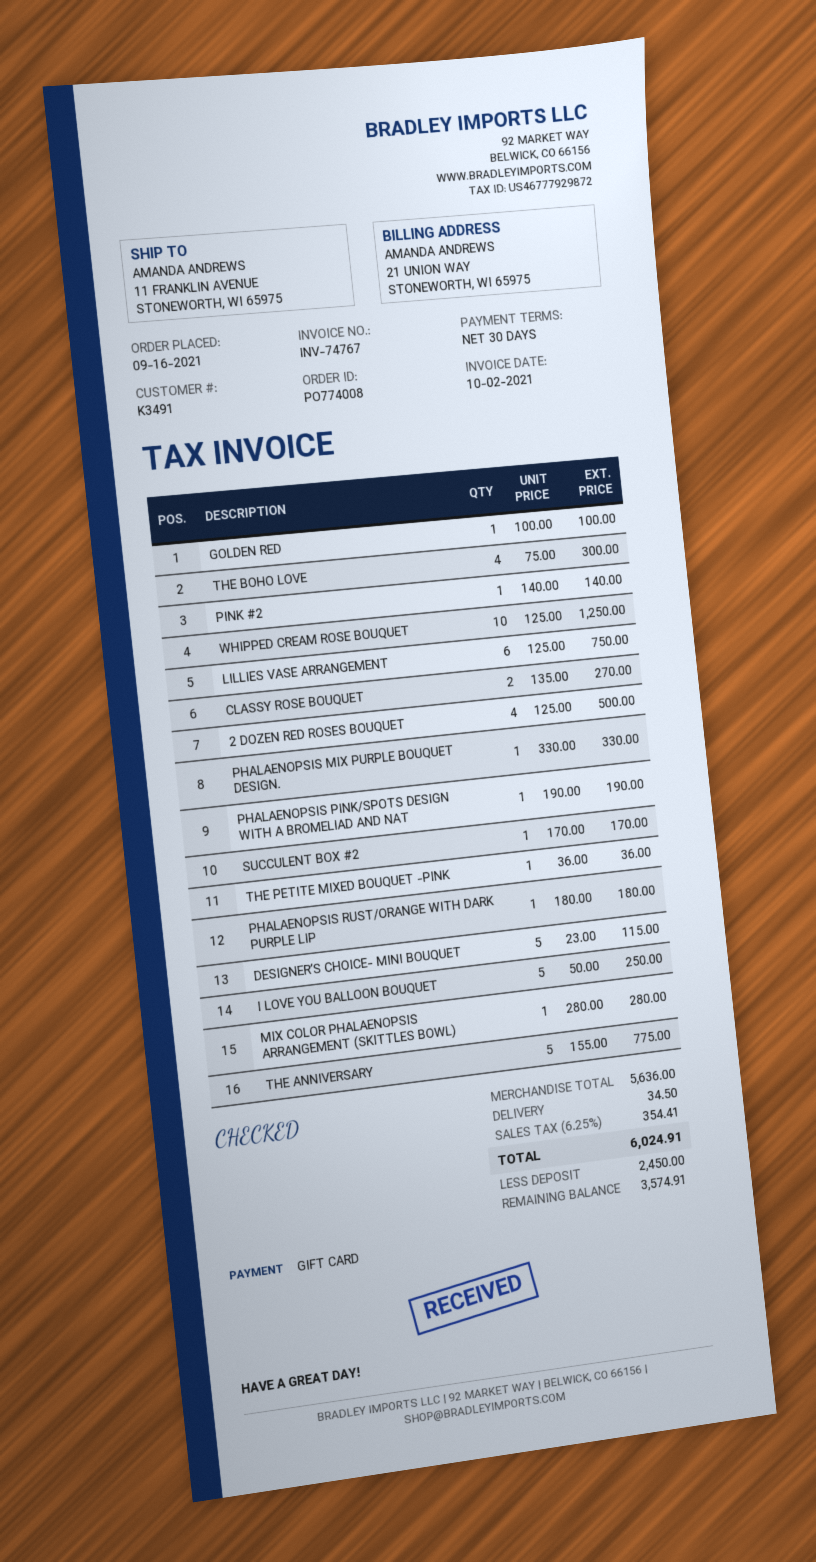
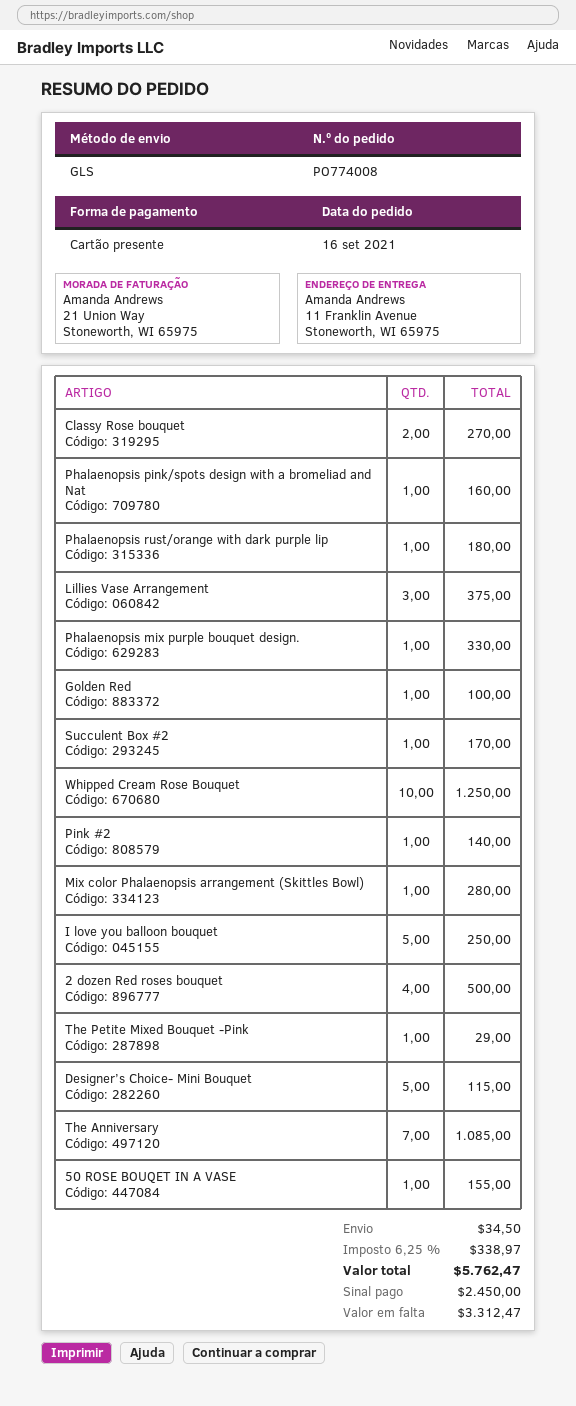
THE BOHO LOVE: 4 for 300.00 -> none
LILLIES VASE ARRANGEMENT: 6 for 750.00 -> 3 for 375.00
PHALAENOPSIS PINK/SPOTS DESIGN WITH A BROMELIAD AND NAT: 1 for 190.00 -> 1 for 160.00
THE PETITE MIXED BOUQUET -PINK: 1 for 36.00 -> 1 for 29.00
THE ANNIVERSARY: 5 for 775.00 -> 7 for 1085.00
50 ROSE BOUQET IN A VASE: none -> 1 for 155.00
tax: 6.25% = 354.41 -> 6.25% = 338.97
total: 6024.91 -> 5762.47
balance: 3574.91 -> 3312.47

